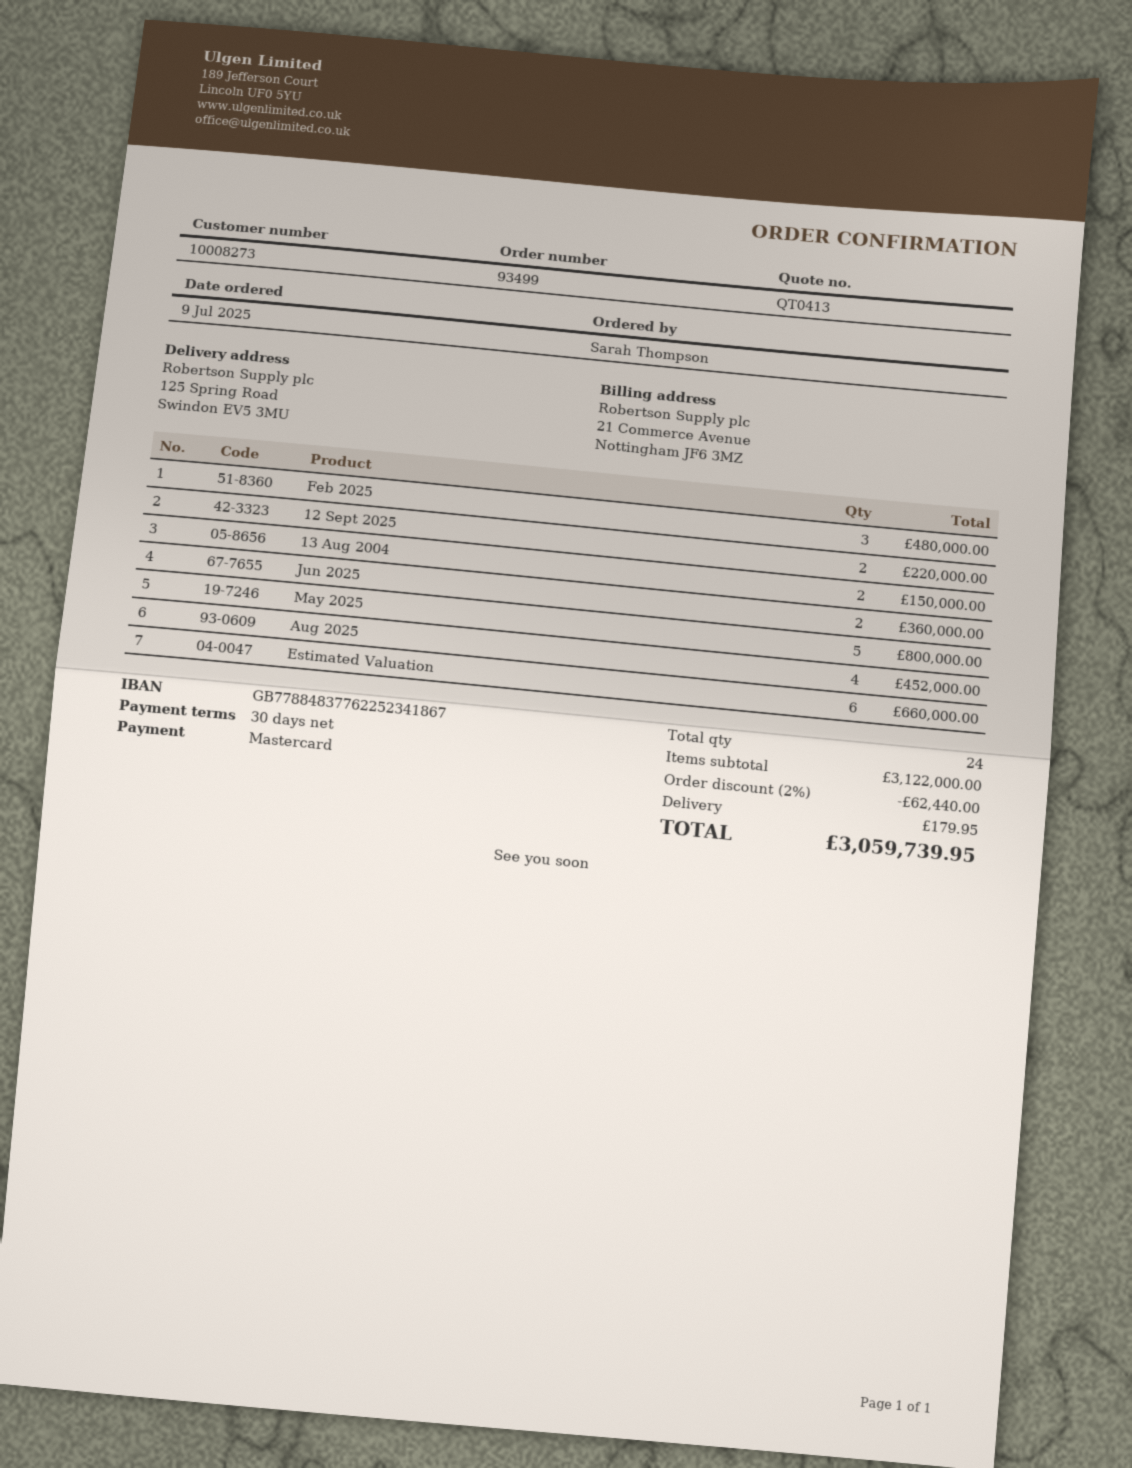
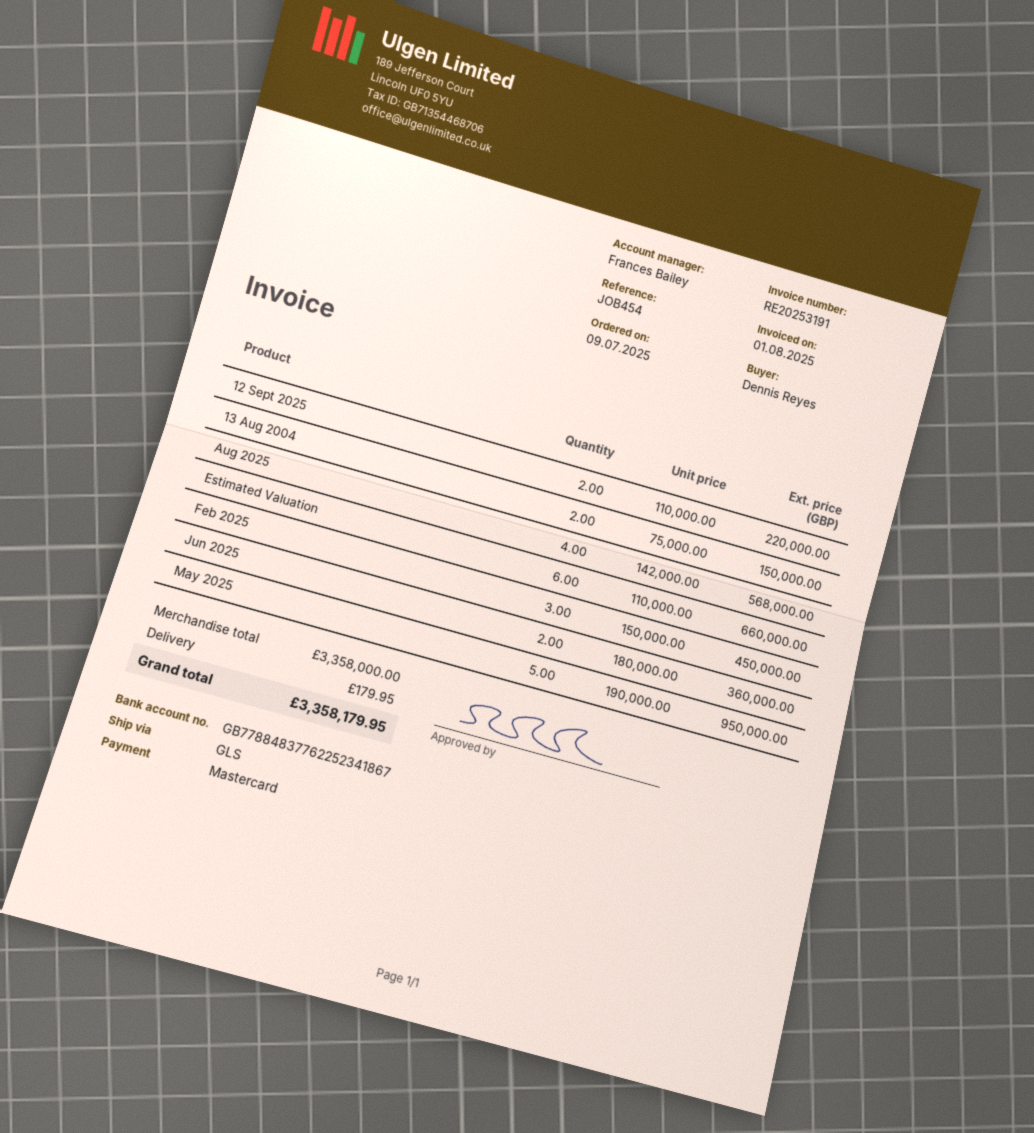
ordered by: Sarah Thompson -> Dennis Reyes
Feb 2025: 3 for 480000.00 -> 3 for 450000.00
May 2025: 5 for 800000.00 -> 5 for 950000.00
Aug 2025: 4 for 452000.00 -> 4 for 568000.00
subtotal: 3122000.00 -> 3358000.00
discount: 2% = 62440.00 -> none
total: 3059739.95 -> 3358179.95

